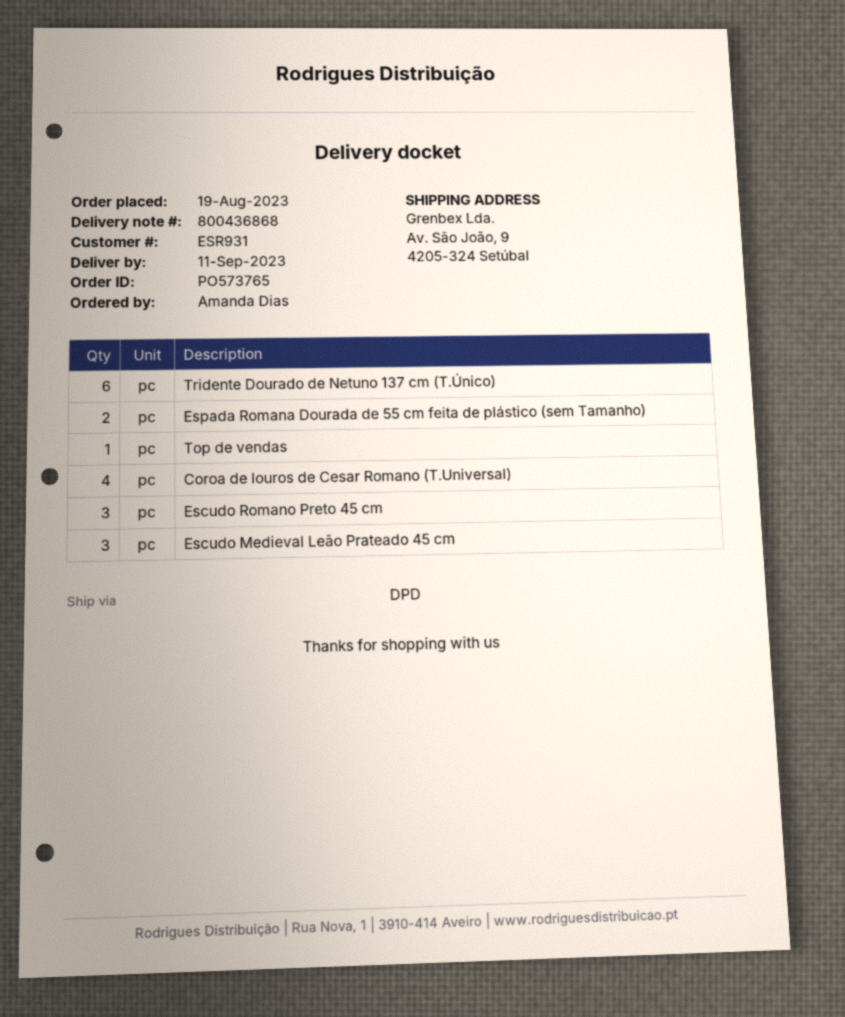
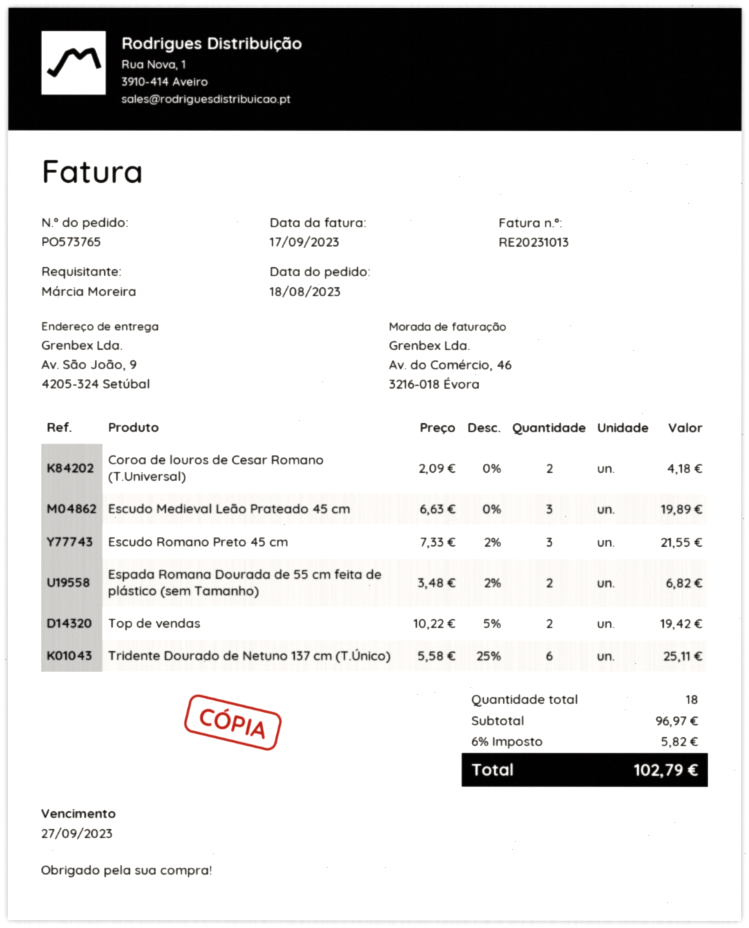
order date: 2023-08-19 -> 2023-08-18
ordered by: Amanda Dias -> Márcia Moreira
Top de vendas: 1 -> 2
Coroa de louros de Cesar Romano (T.Universal): 4 -> 2

